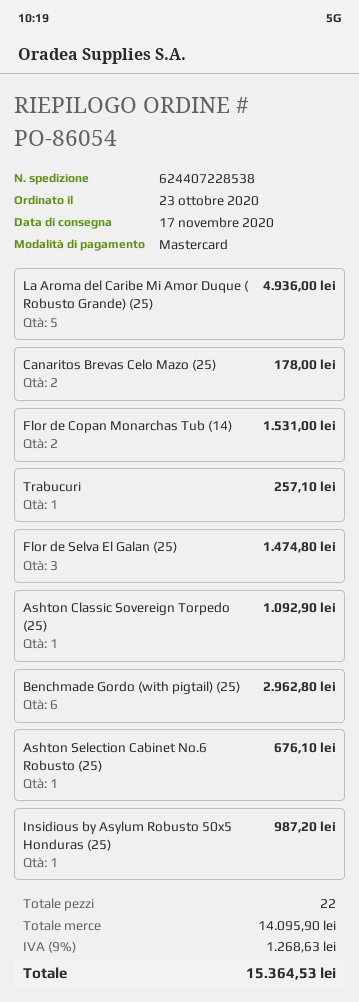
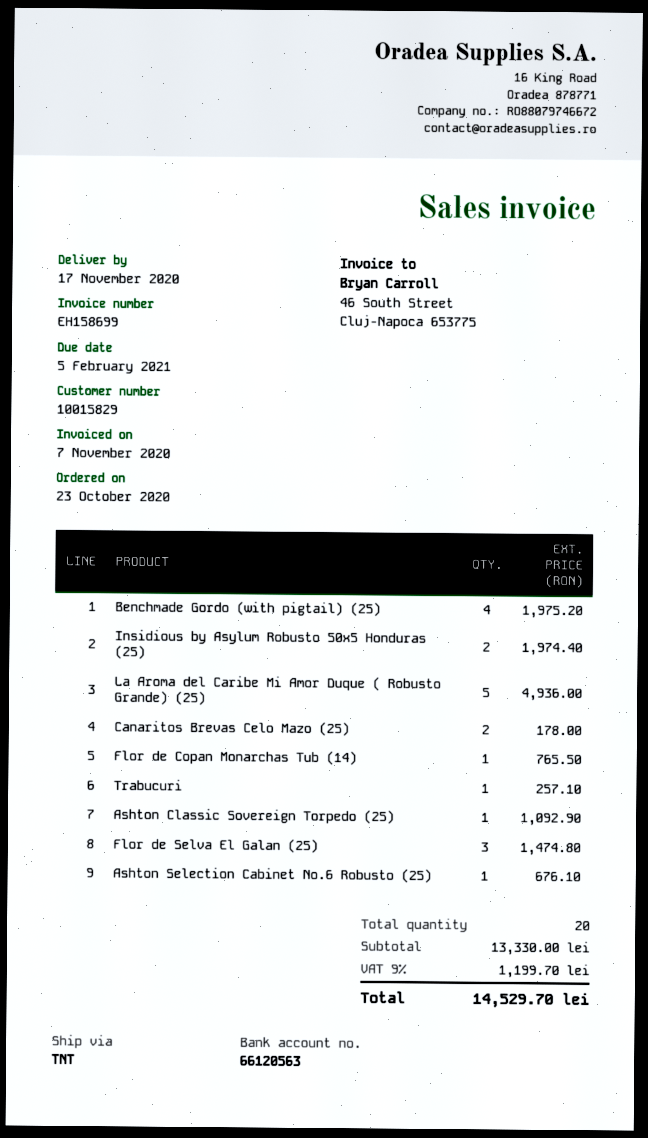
Flor de Copan Monarchas Tub (14): 2 for 1531.00 -> 1 for 765.50
Benchmade Gordo (with pigtail) (25): 6 for 2962.80 -> 4 for 1975.20
Insidious by Asylum Robusto 50x5 Honduras (25): 1 for 987.20 -> 2 for 1974.40
total quantity: 22 -> 20
subtotal: 14095.90 -> 13330.00
tax: 9% = 1268.63 -> 9% = 1199.70
total: 15364.53 -> 14529.70

